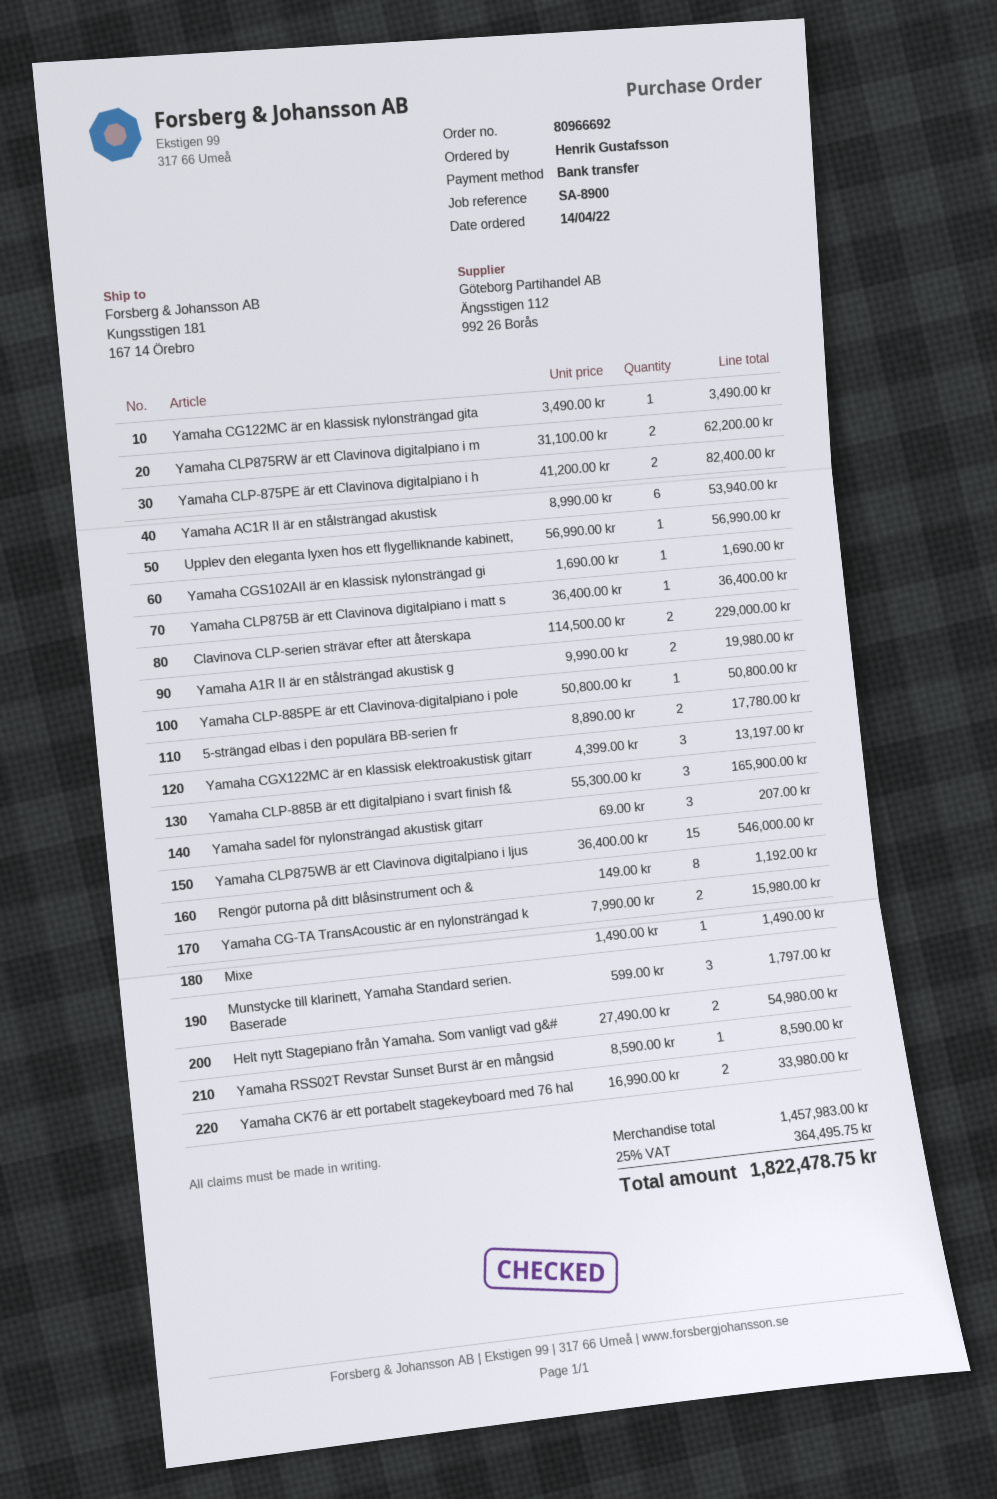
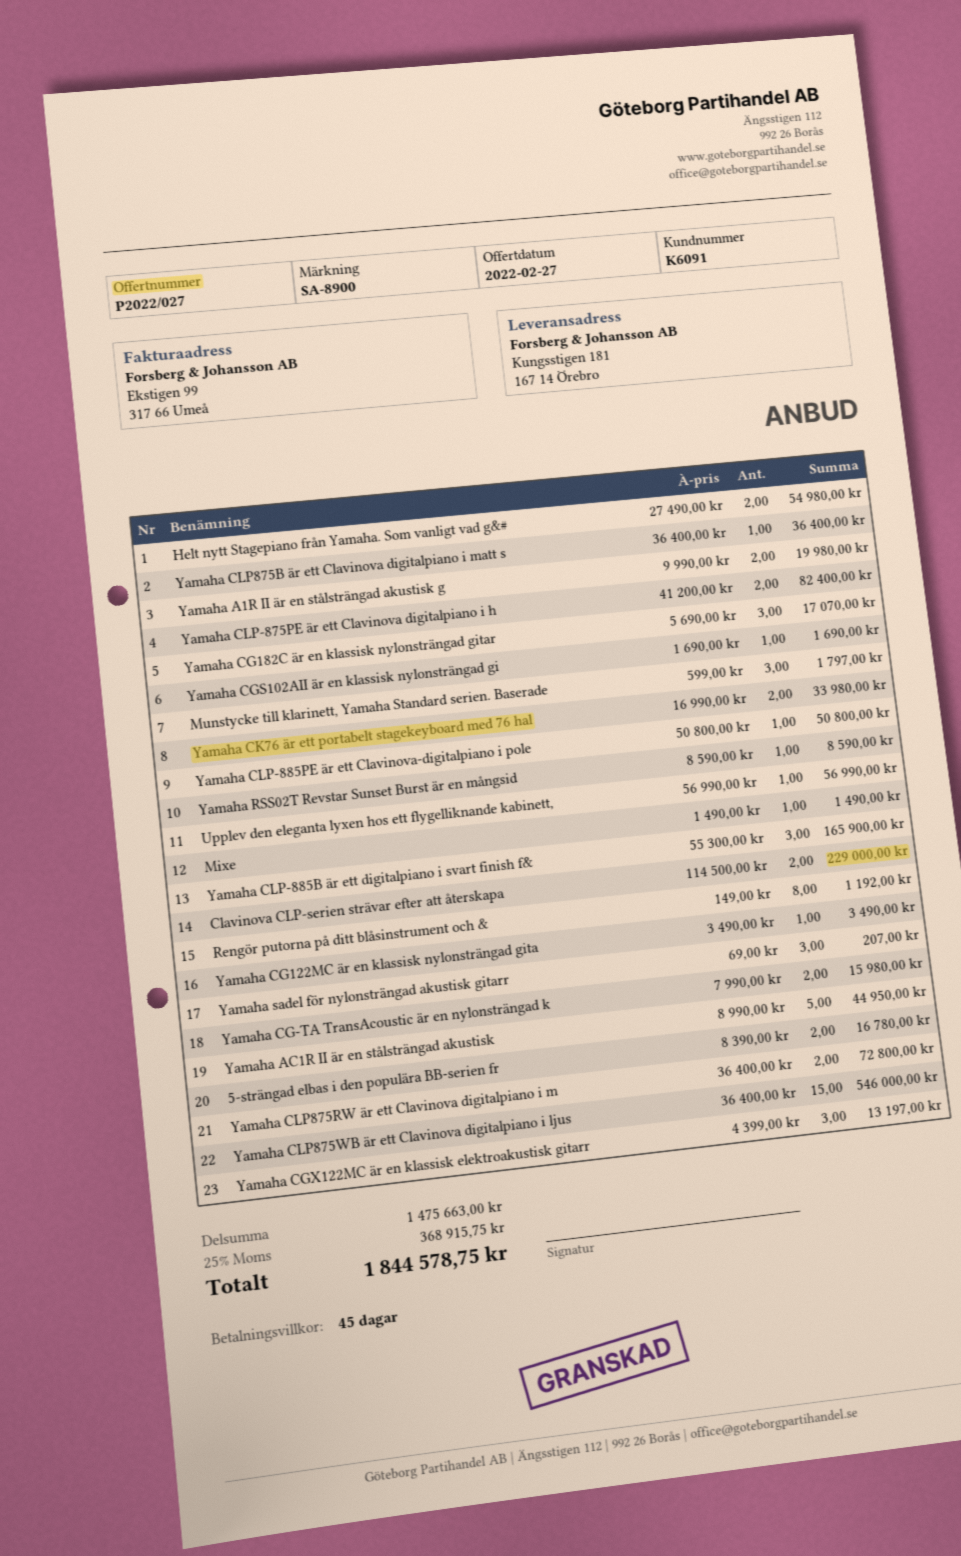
Yamaha CLP875RW är ett Clavinova digitalpiano i m: 2 x 31100.00 = 62200.00 -> 2 x 36400.00 = 72800.00
Yamaha AC1R II är en stålsträngad akustisk: 6 x 8990.00 = 53940.00 -> 5 x 8990.00 = 44950.00
5-strängad elbas i den populära BB-serien fr: 2 x 8890.00 = 17780.00 -> 2 x 8390.00 = 16780.00
Yamaha CG182C är en klassisk nylonsträngad gitar: none -> 3 x 5690.00 = 17070.00
subtotal: 1457983.00 -> 1475663.00
tax: 25% = 364495.75 -> 25% = 368915.75
total: 1822478.75 -> 1844578.75

